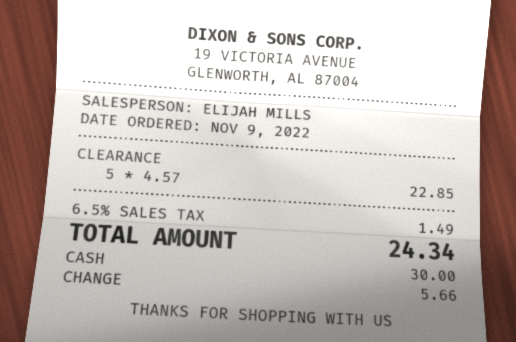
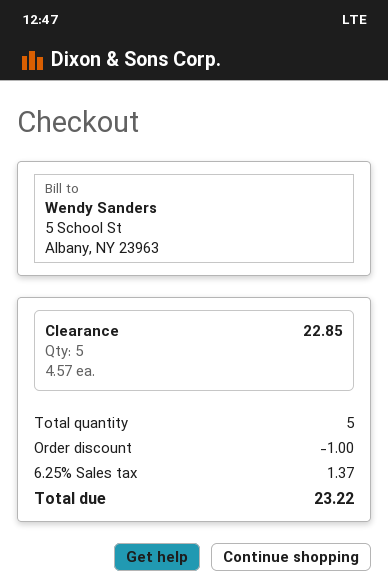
discount: none -> 1.00
tax: 6.5% = 1.49 -> 6.25% = 1.37
total: 24.34 -> 23.22

